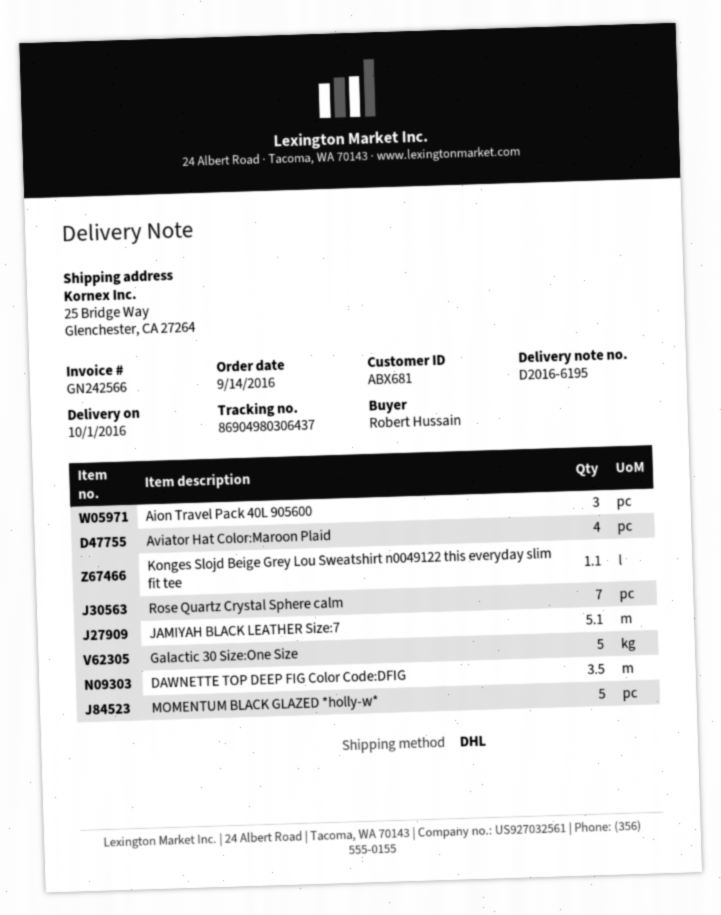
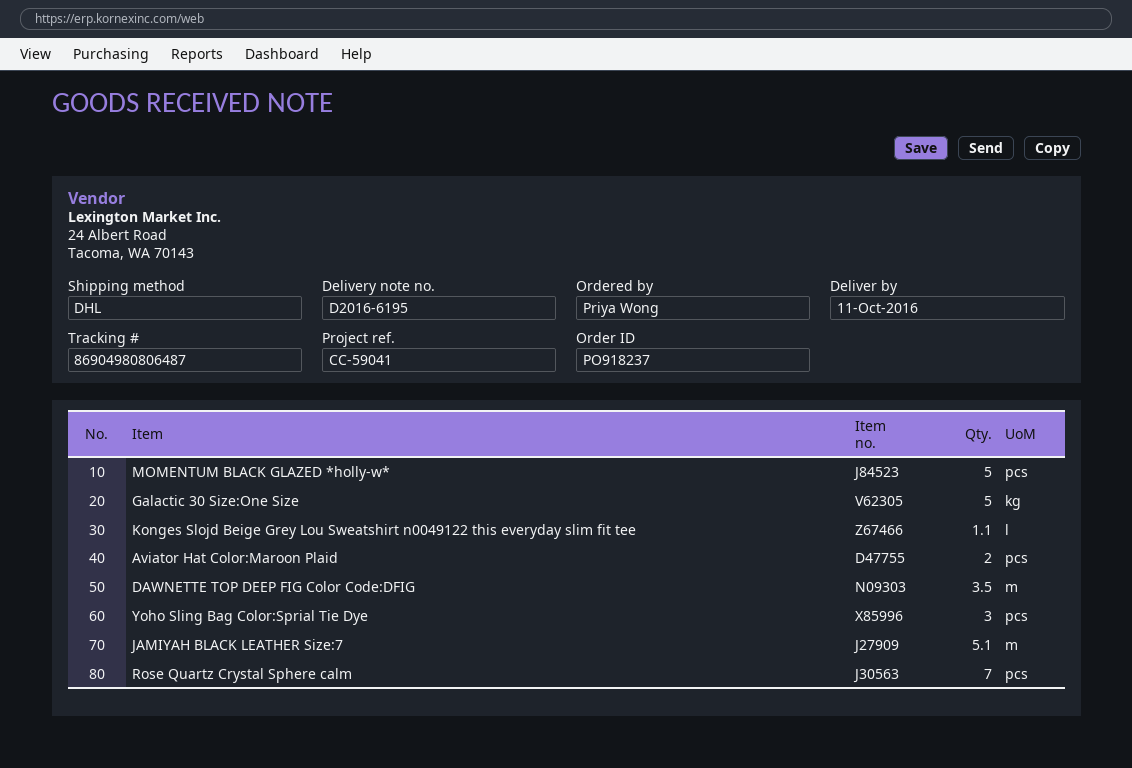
delivery date: 2016-10-01 -> 2016-10-11
ordered by: Robert Hussain -> Priya Wong
tracking number: 86904980306437 -> 86904980806487
Aion Travel Pack 40L 905600: 3 -> none
Aviator Hat Color:Maroon Plaid: 4 -> 2
Yoho Sling Bag Color:Sprial Tie Dye: none -> 3

